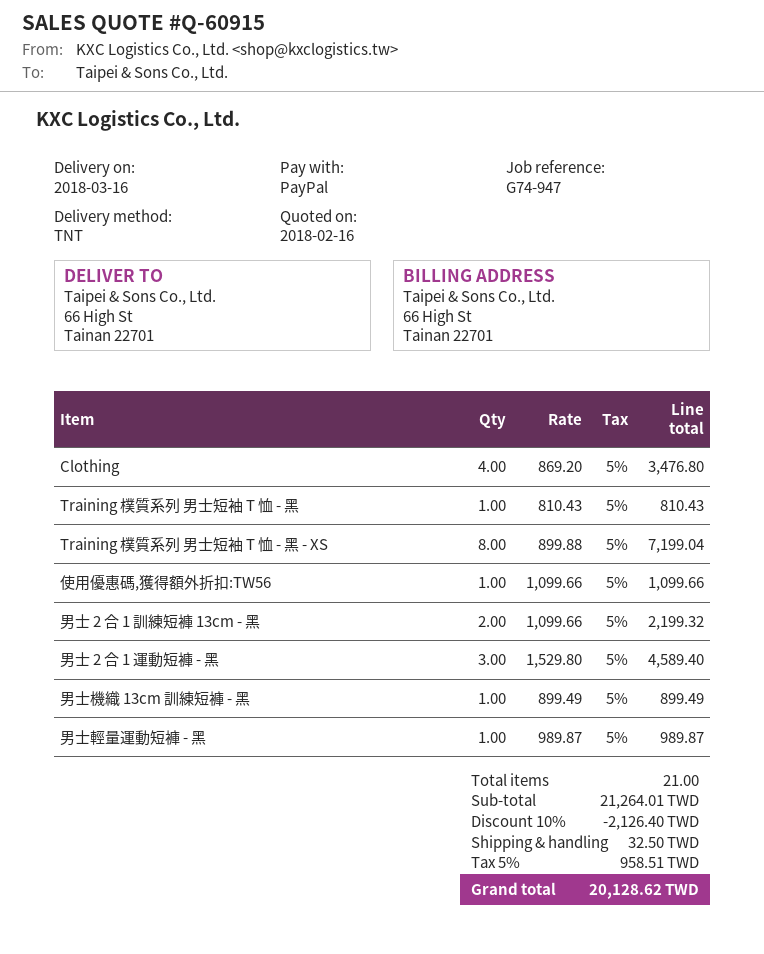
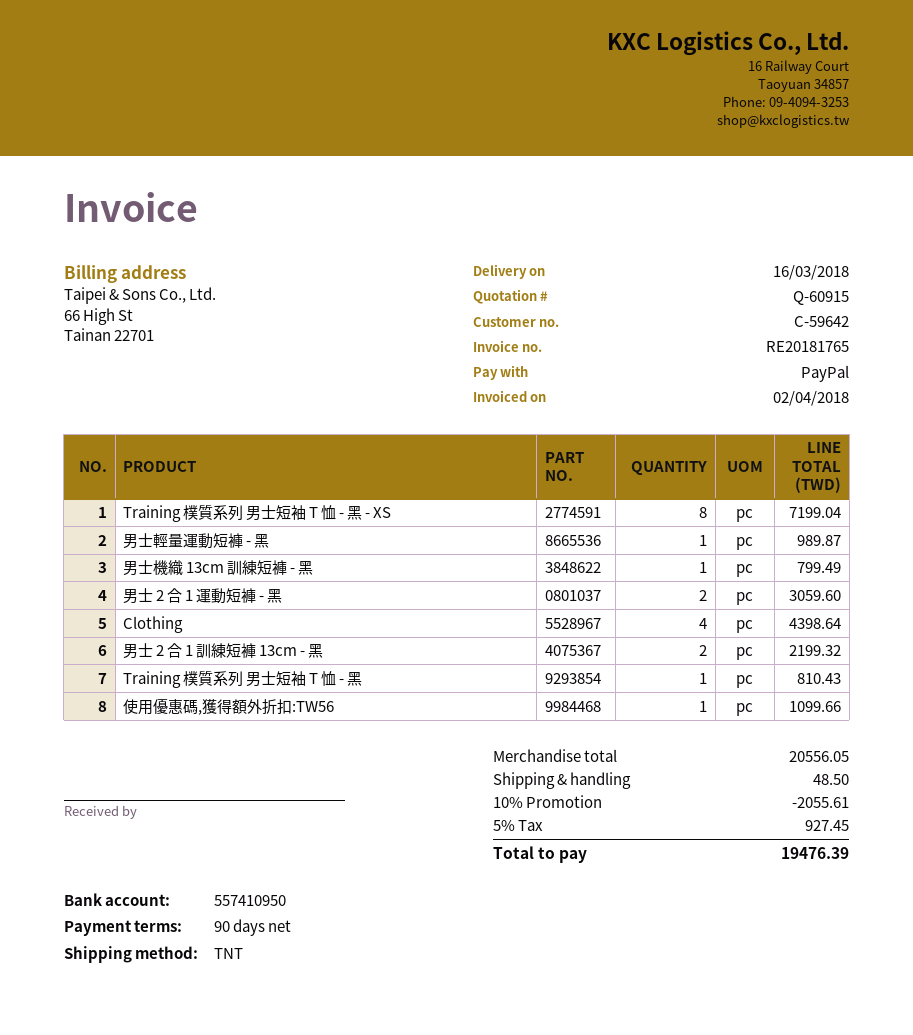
Clothing: 4 for 3476.80 -> 4 for 4398.64
男士 2 合 1 運動短褲 - 黑: 3 for 4589.40 -> 2 for 3059.60
男士機織 13cm 訓練短褲 - 黑: 1 for 899.49 -> 1 for 799.49
subtotal: 21264.01 -> 20556.05
discount: 10% = 2126.40 -> 10% = 2055.61
shipping: 32.50 -> 48.50
tax: 5% = 958.51 -> 5% = 927.45
total: 20128.62 -> 19476.39

